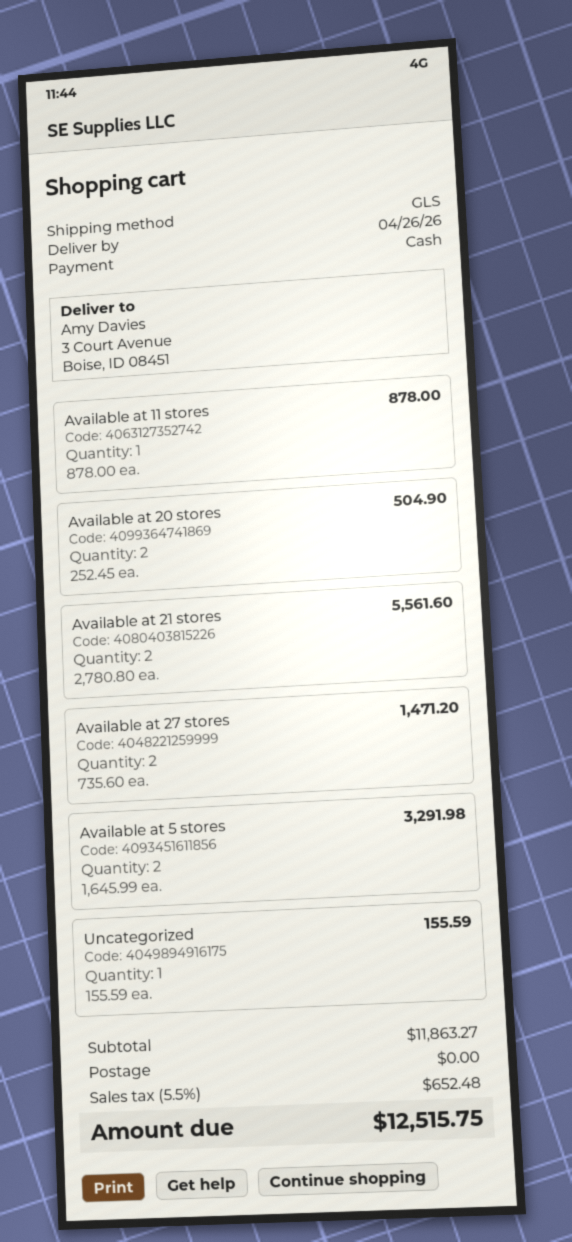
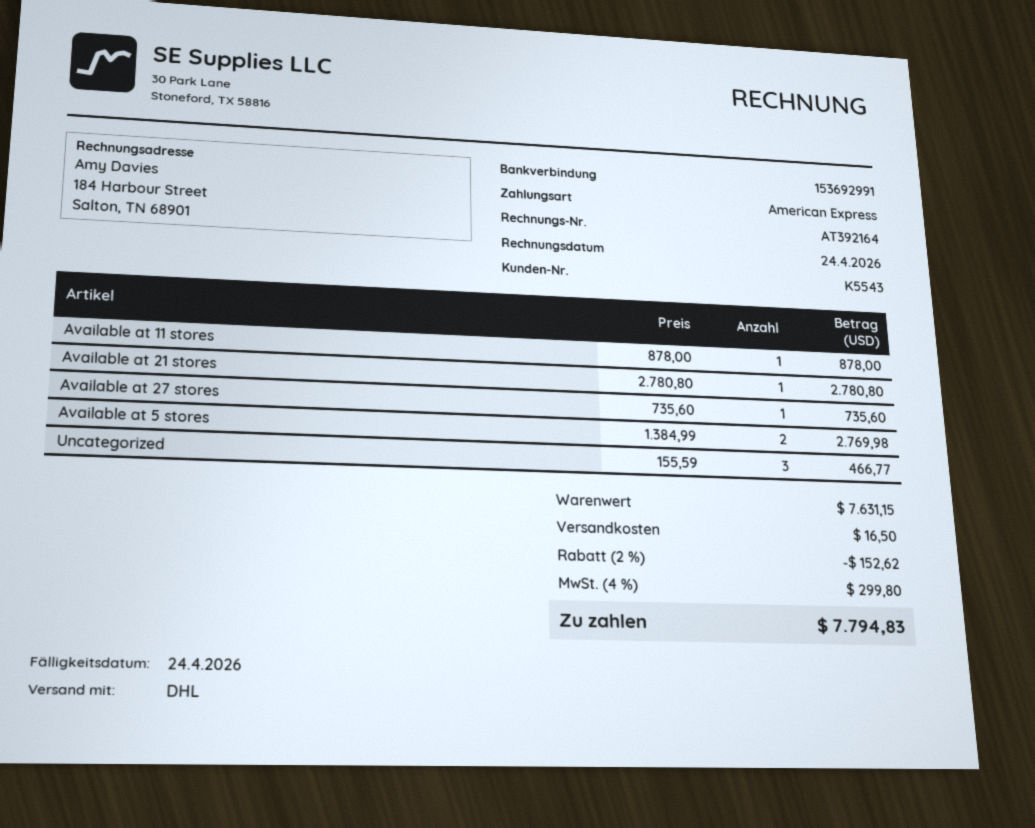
payment method: cash -> American Express
shipping method: GLS -> DHL
Available at 20 stores: 2 x 252.45 = 504.90 -> none
Available at 21 stores: 2 x 2780.80 = 5561.60 -> 1 x 2780.80 = 2780.80
Available at 27 stores: 2 x 735.60 = 1471.20 -> 1 x 735.60 = 735.60
Available at 5 stores: 2 x 1645.99 = 3291.98 -> 2 x 1384.99 = 2769.98
Uncategorized: 1 x 155.59 = 155.59 -> 3 x 155.59 = 466.77
subtotal: 11863.27 -> 7631.15
discount: none -> 2% = 152.62
shipping: 0.00 -> 16.50
tax: 5.5% = 652.48 -> 4% = 299.80
total: 12515.75 -> 7794.83

